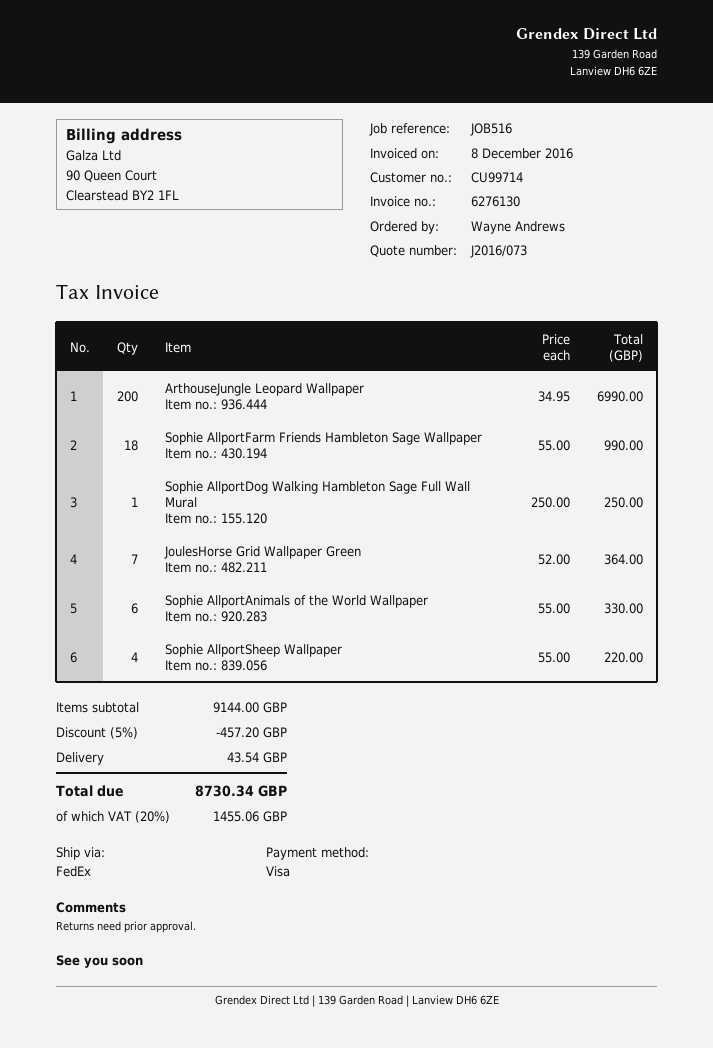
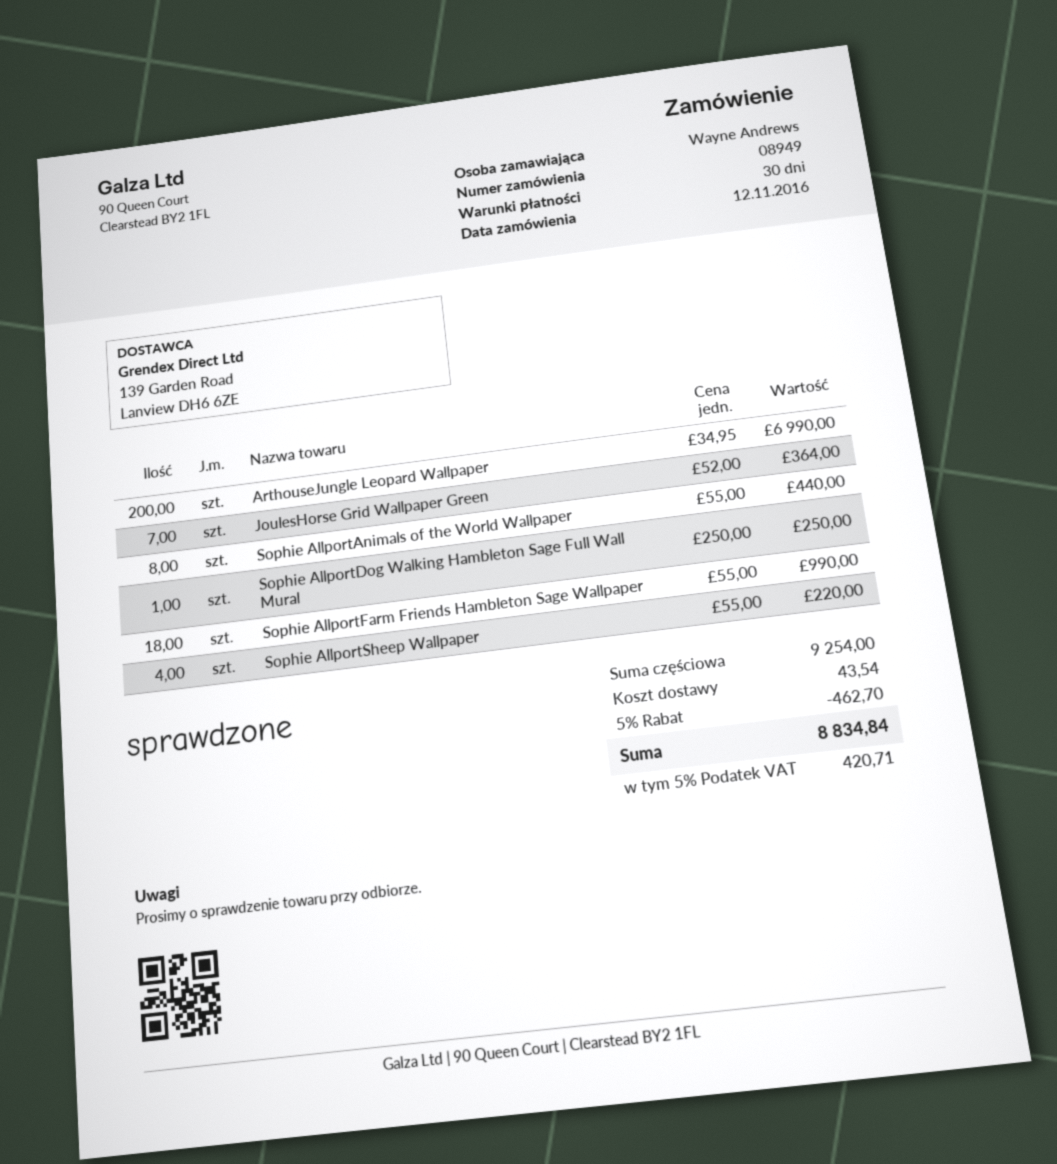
Sophie AllportAnimals of the World Wallpaper: 6 x 55.00 = 330.00 -> 8 x 55.00 = 440.00
subtotal: 9144.00 -> 9254.00
discount: 5% = 457.20 -> 5% = 462.70
tax: 20% = 1455.06 -> 5% = 420.71
total: 8730.34 -> 8834.84

